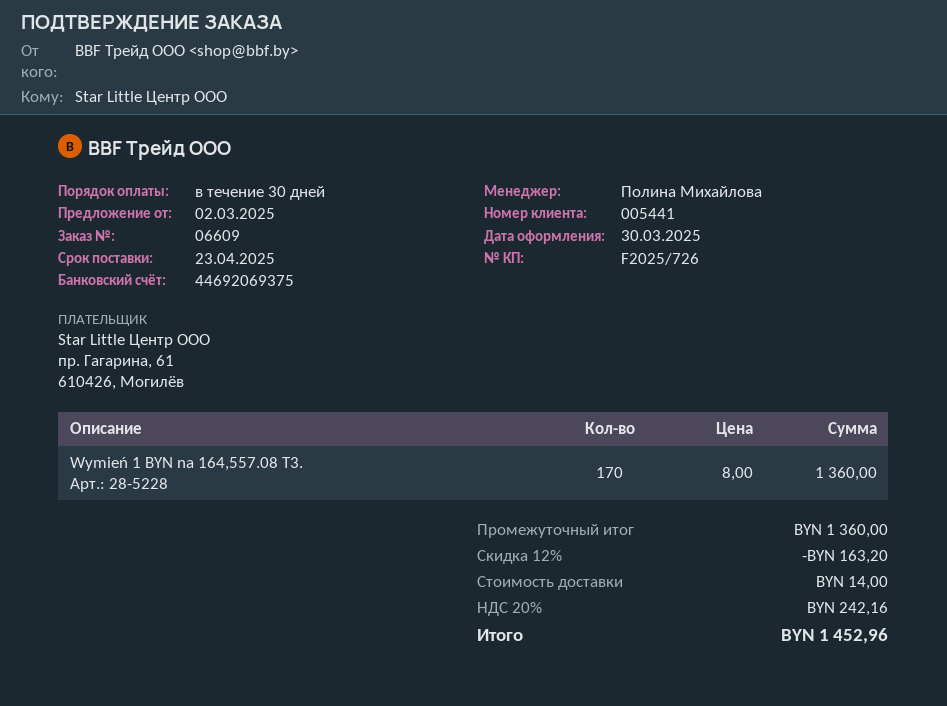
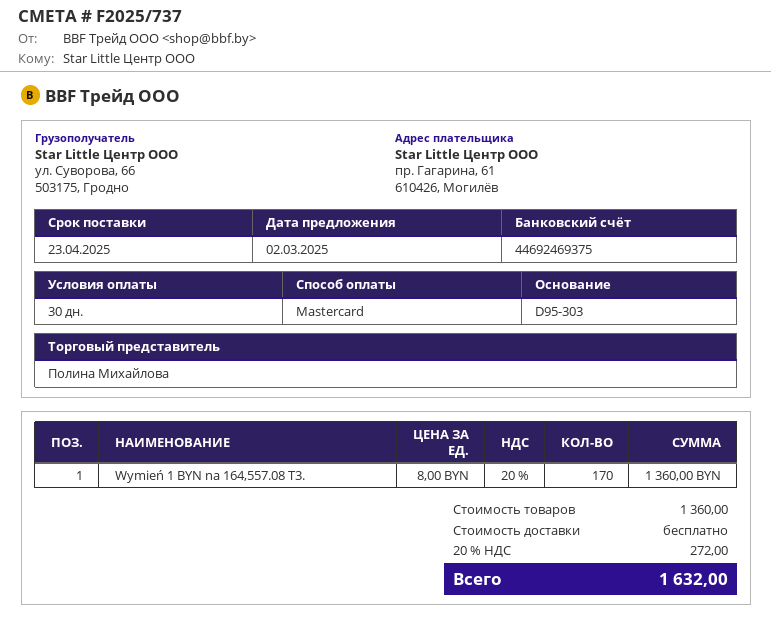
quote number: F2025/726 -> F2025/737
bank account: 44692069375 -> 44692469375
discount: 12% = 163.20 -> none
shipping: 14.00 -> 0.00
tax: 20% = 242.16 -> 20% = 272.00
total: 1452.96 -> 1632.00

